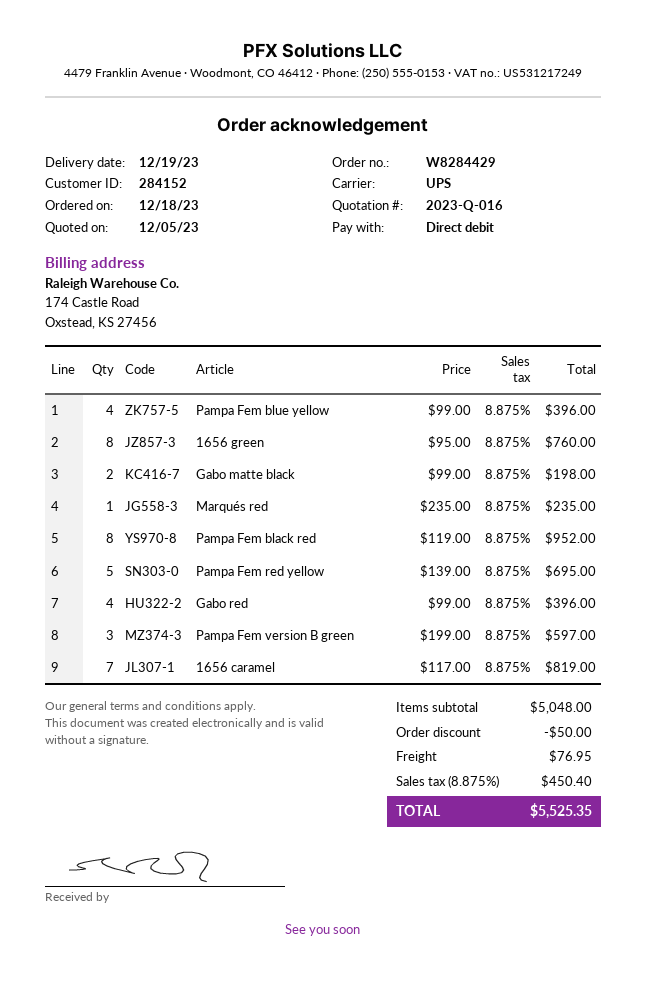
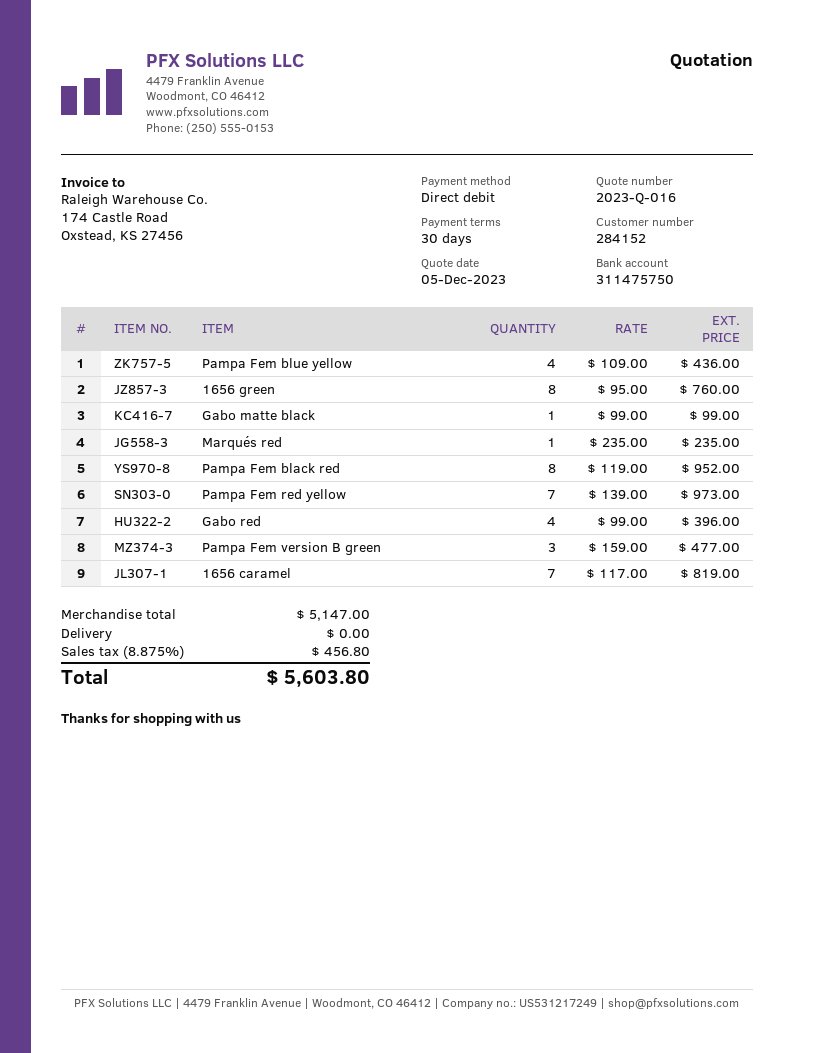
Pampa Fem blue yellow: 4 x 99.00 = 396.00 -> 4 x 109.00 = 436.00
Gabo matte black: 2 x 99.00 = 198.00 -> 1 x 99.00 = 99.00
Pampa Fem red yellow: 5 x 139.00 = 695.00 -> 7 x 139.00 = 973.00
Pampa Fem version B green: 3 x 199.00 = 597.00 -> 3 x 159.00 = 477.00
subtotal: 5048.00 -> 5147.00
discount: 50.00 -> none
shipping: 76.95 -> 0.00
tax: 8.875% = 450.40 -> 8.875% = 456.80
total: 5525.35 -> 5603.80

